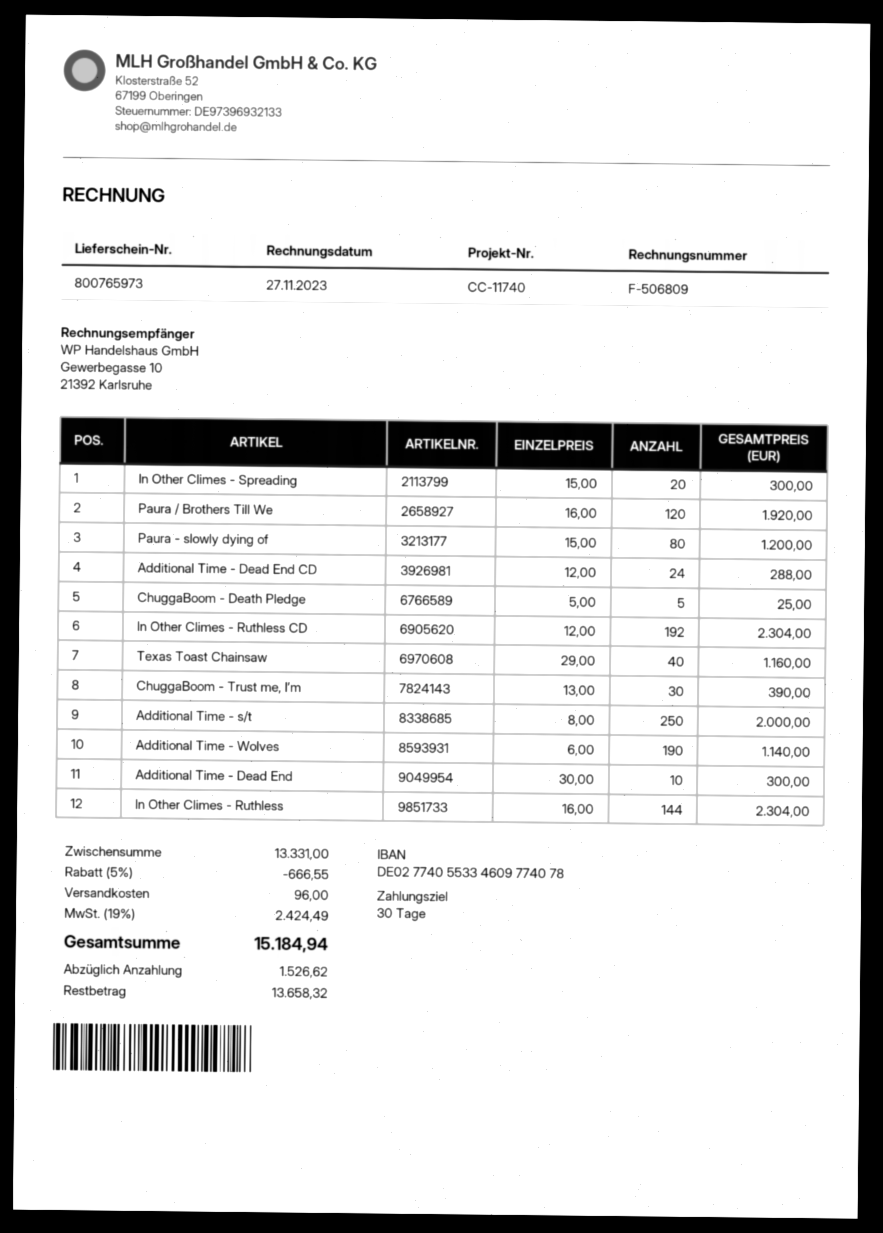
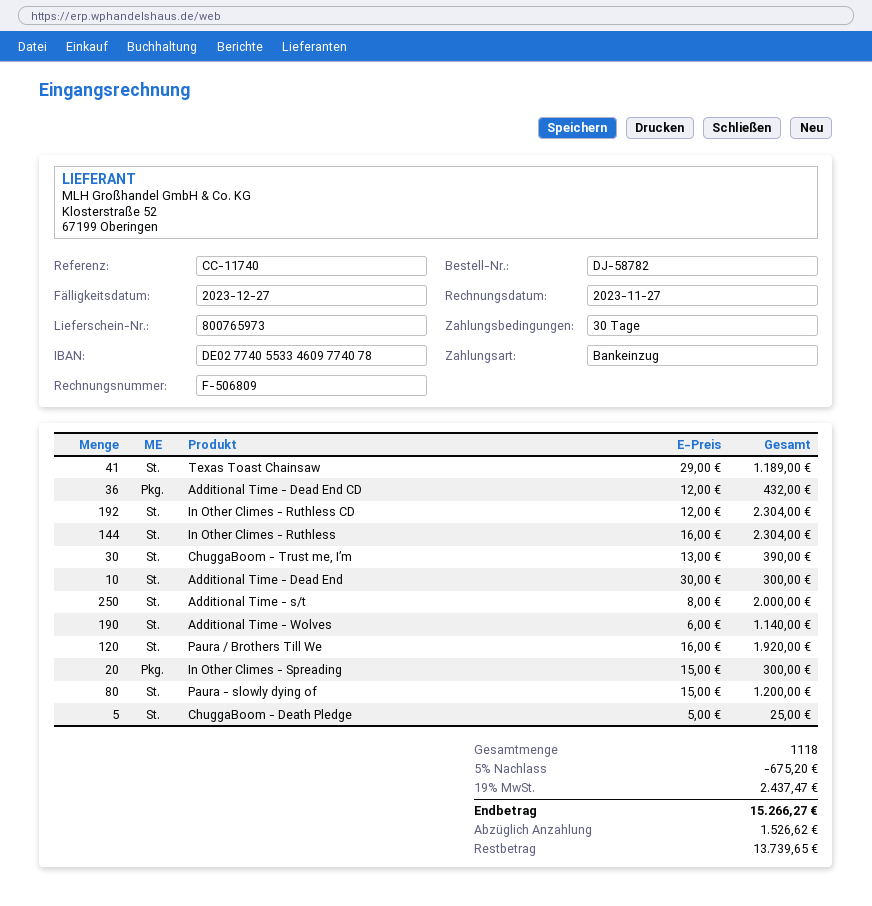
Additional Time - Dead End CD: 24 x 12.00 = 288.00 -> 36 x 12.00 = 432.00
Texas Toast Chainsaw: 40 x 29.00 = 1160.00 -> 41 x 29.00 = 1189.00
discount: 5% = 666.55 -> 5% = 675.20
shipping: 96.00 -> none
tax: 19% = 2424.49 -> 19% = 2437.47
total: 15184.94 -> 15266.27
balance: 13658.32 -> 13739.65

